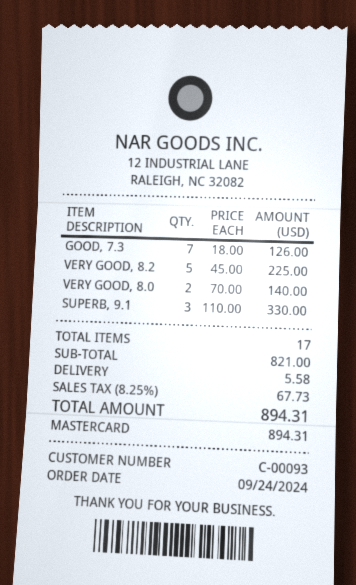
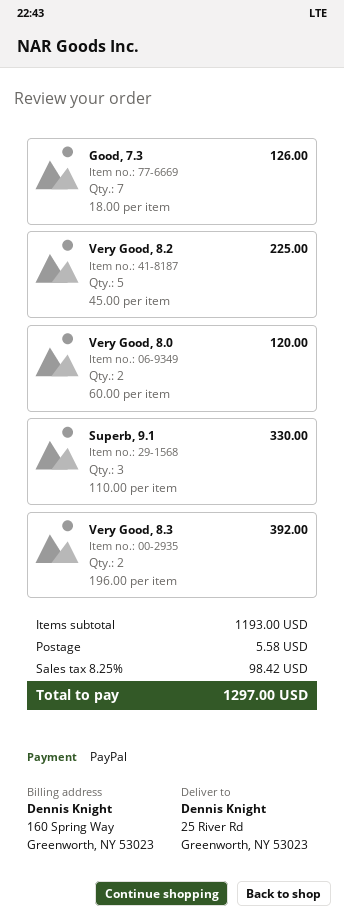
payment method: Mastercard -> PayPal
VERY GOOD, 8.0: 2 x 70.00 = 140.00 -> 2 x 60.00 = 120.00
Very Good, 8.3: none -> 2 x 196.00 = 392.00
subtotal: 821.00 -> 1193.00
tax: 8.25% = 67.73 -> 8.25% = 98.42
total: 894.31 -> 1297.00

